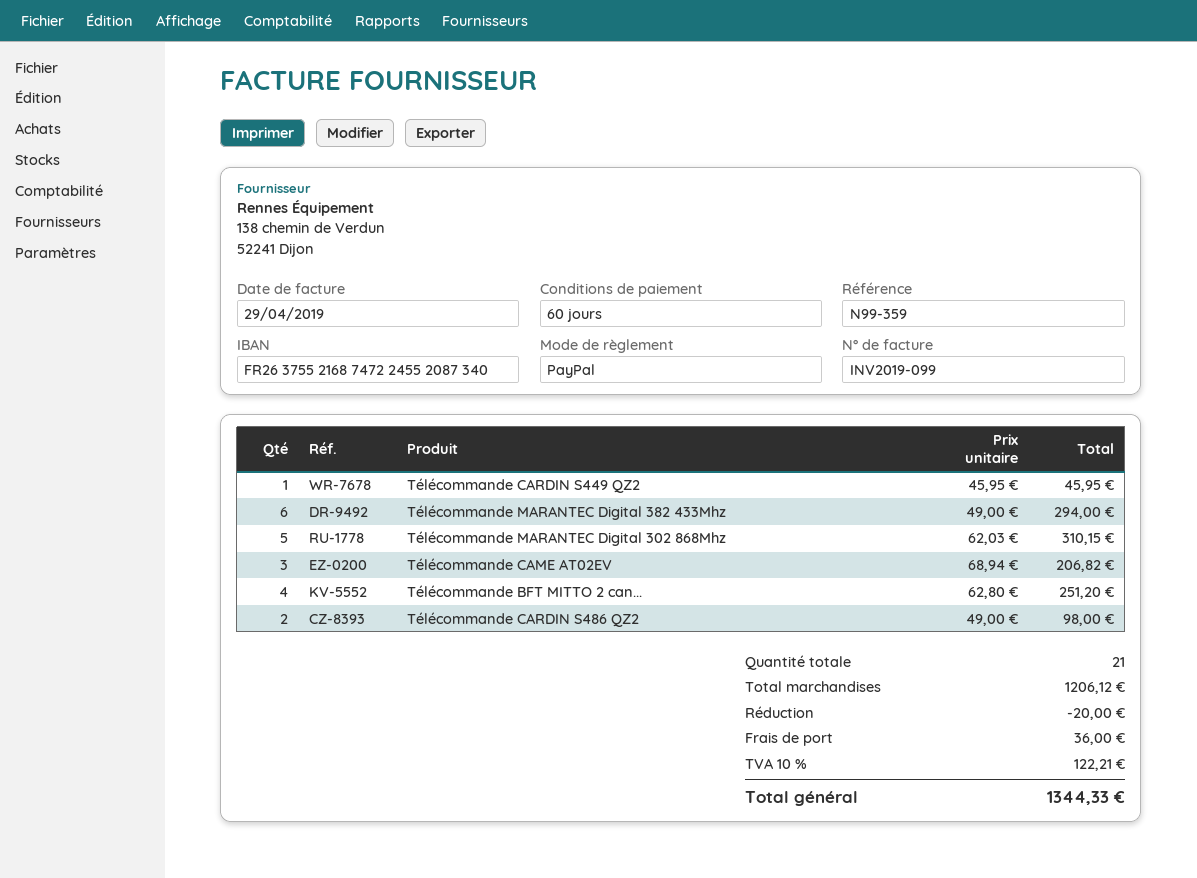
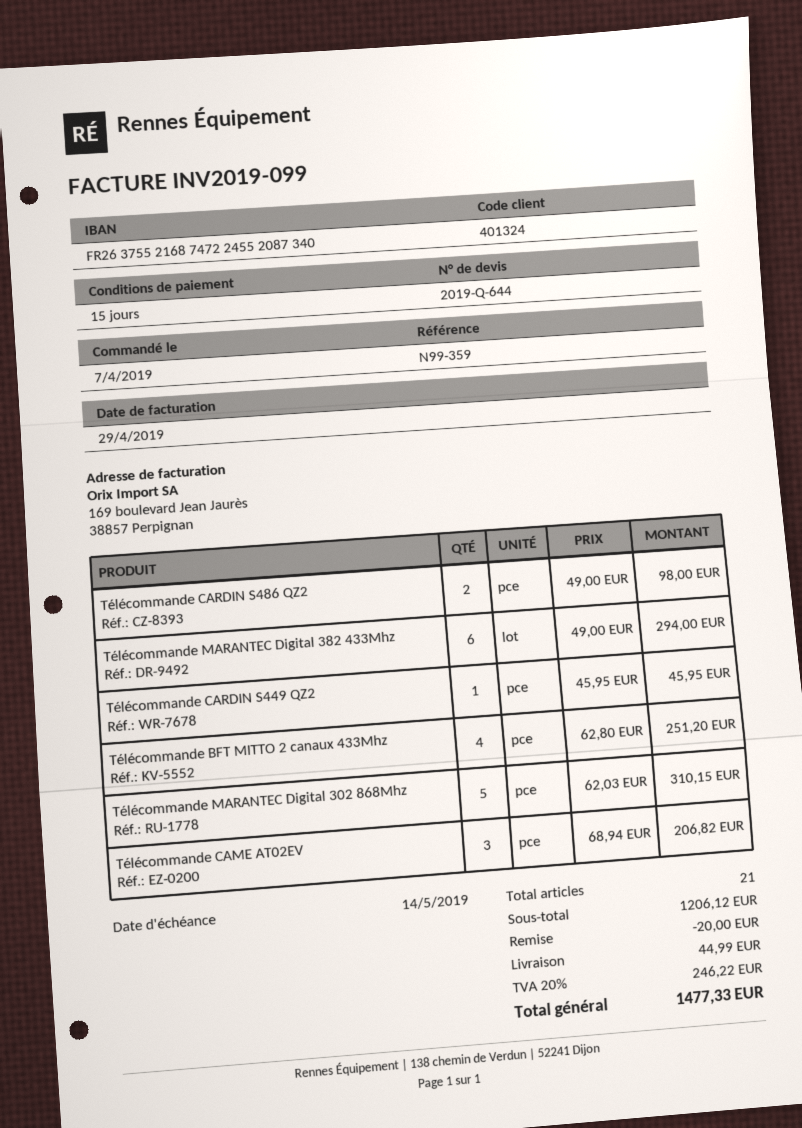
payment terms: 60 days -> 15 days
shipping: 36.00 -> 44.99
tax: 10% = 122.21 -> 20% = 246.22
total: 1344.33 -> 1477.33

